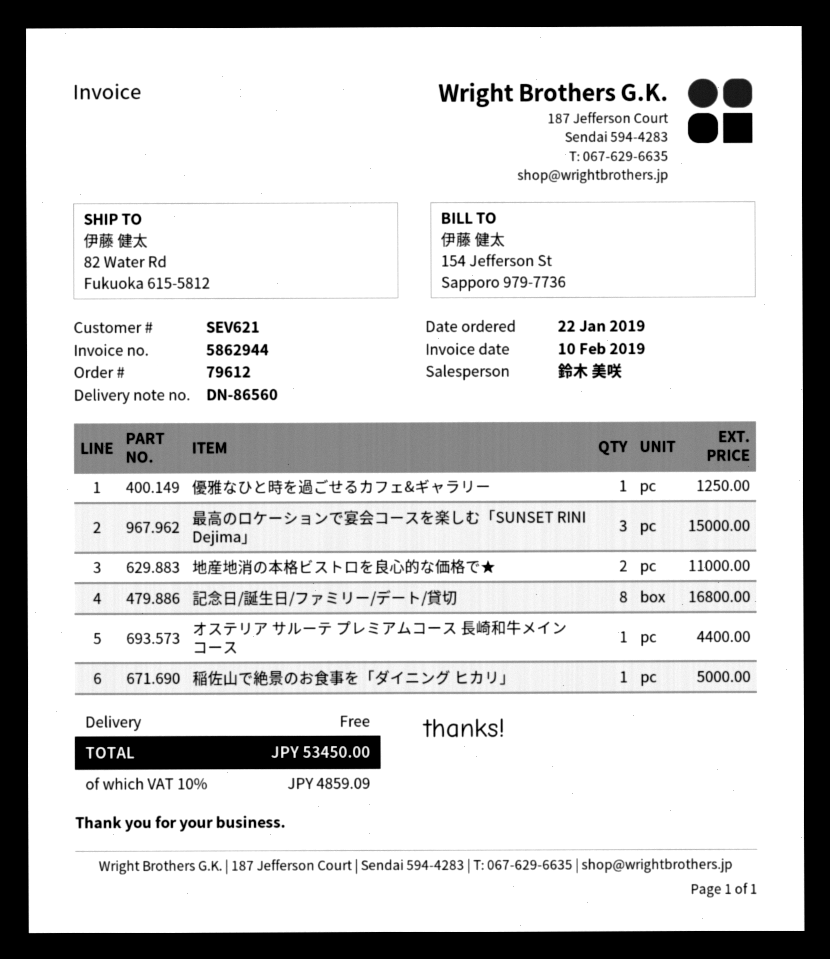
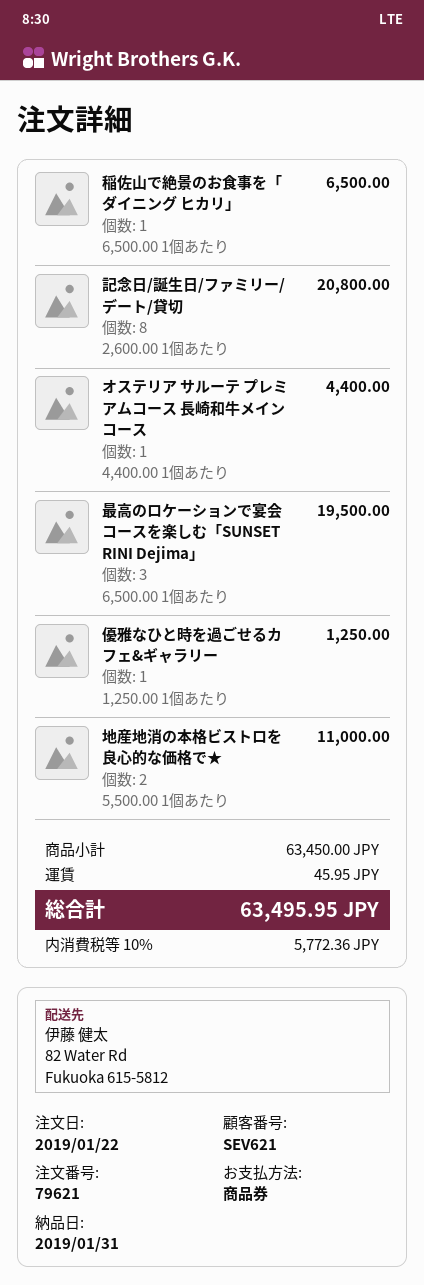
order number: 79612 -> 79621
最高のロケーションで宴会コースを楽しむ「SUNSET RINI Dejima」: 3 for 15000.00 -> 3 for 19500.00
記念日/誕生日/ファミリー/デート/貸切: 8 for 16800.00 -> 8 for 20800.00
稲佐山で絶景のお食事を「ダイニング ヒカリ」: 1 for 5000.00 -> 1 for 6500.00
shipping: 0.00 -> 45.95
tax: 10% = 4859.09 -> 10% = 5772.36
total: 53450.00 -> 63495.95

